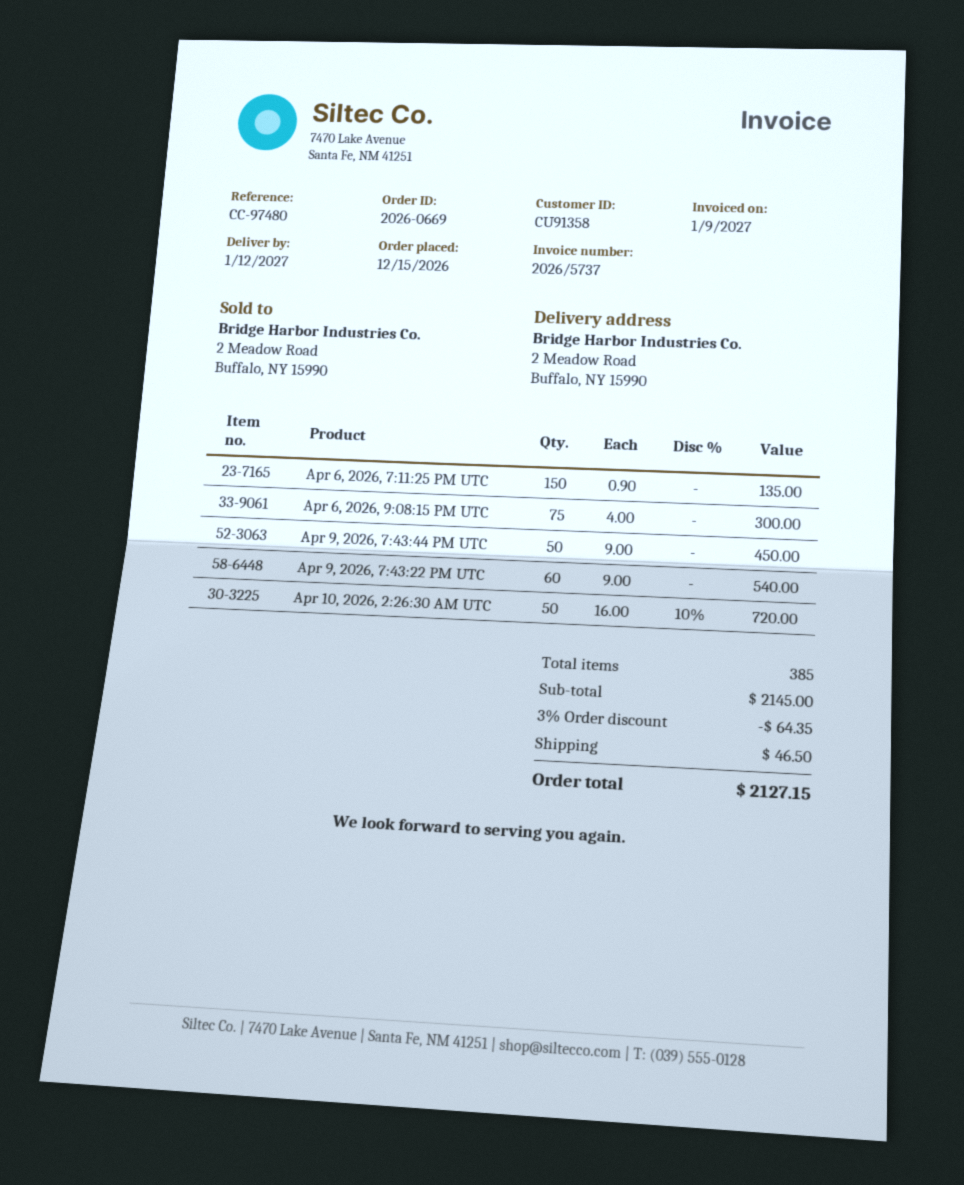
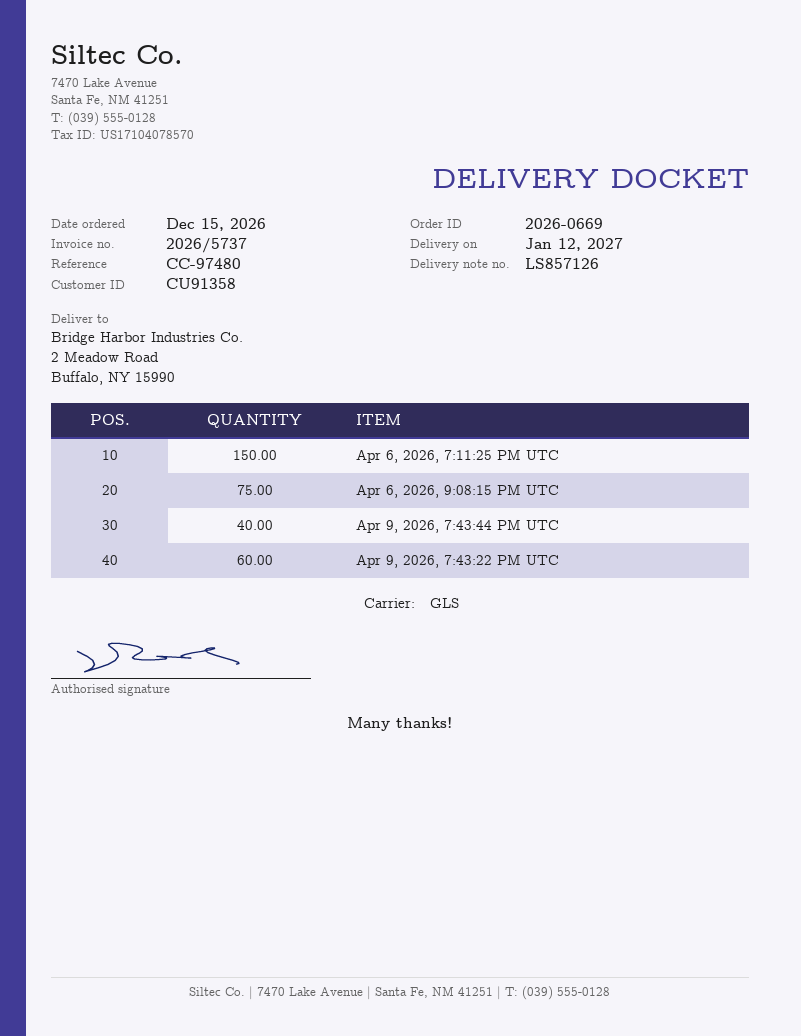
Apr 9, 2026, 7:43:44 PM UTC: 50 -> 40
Apr 10, 2026, 2:26:30 AM UTC: 50 -> none

